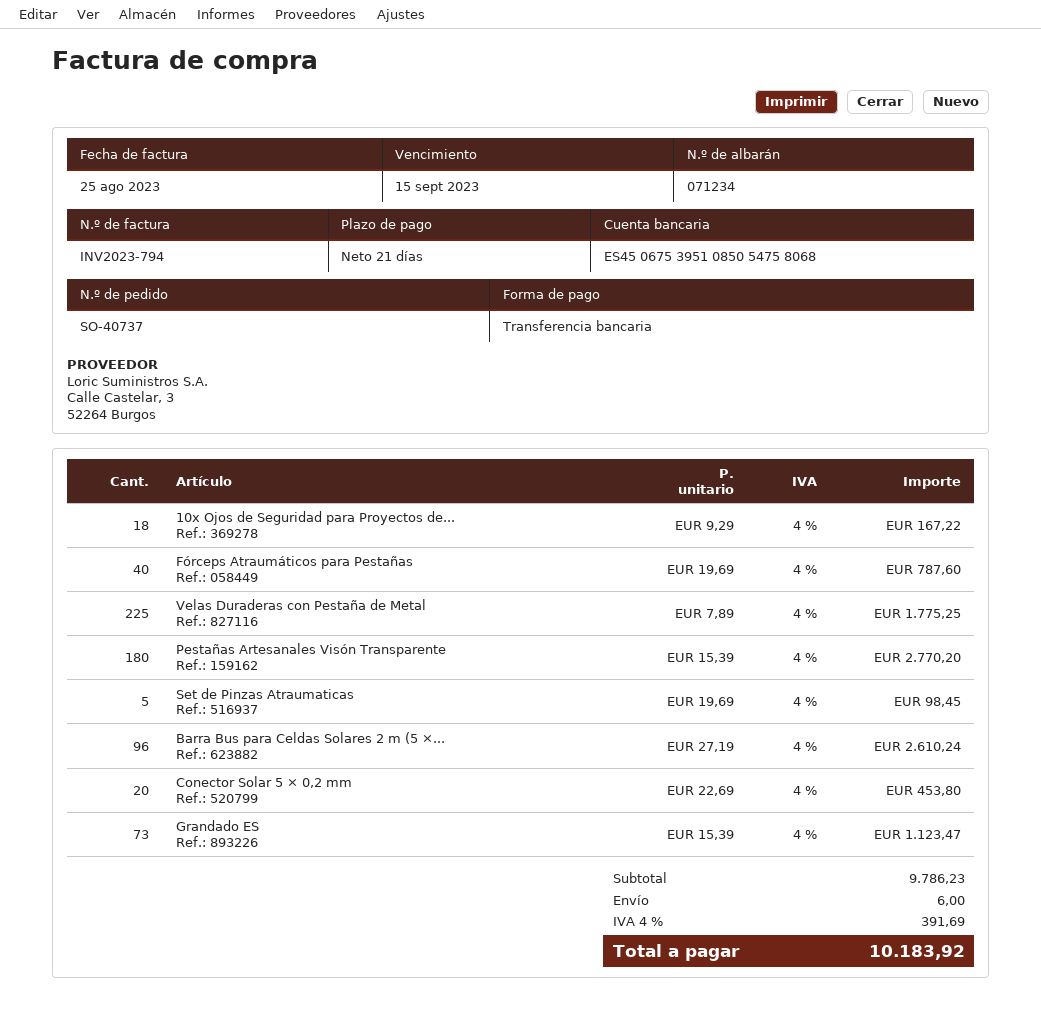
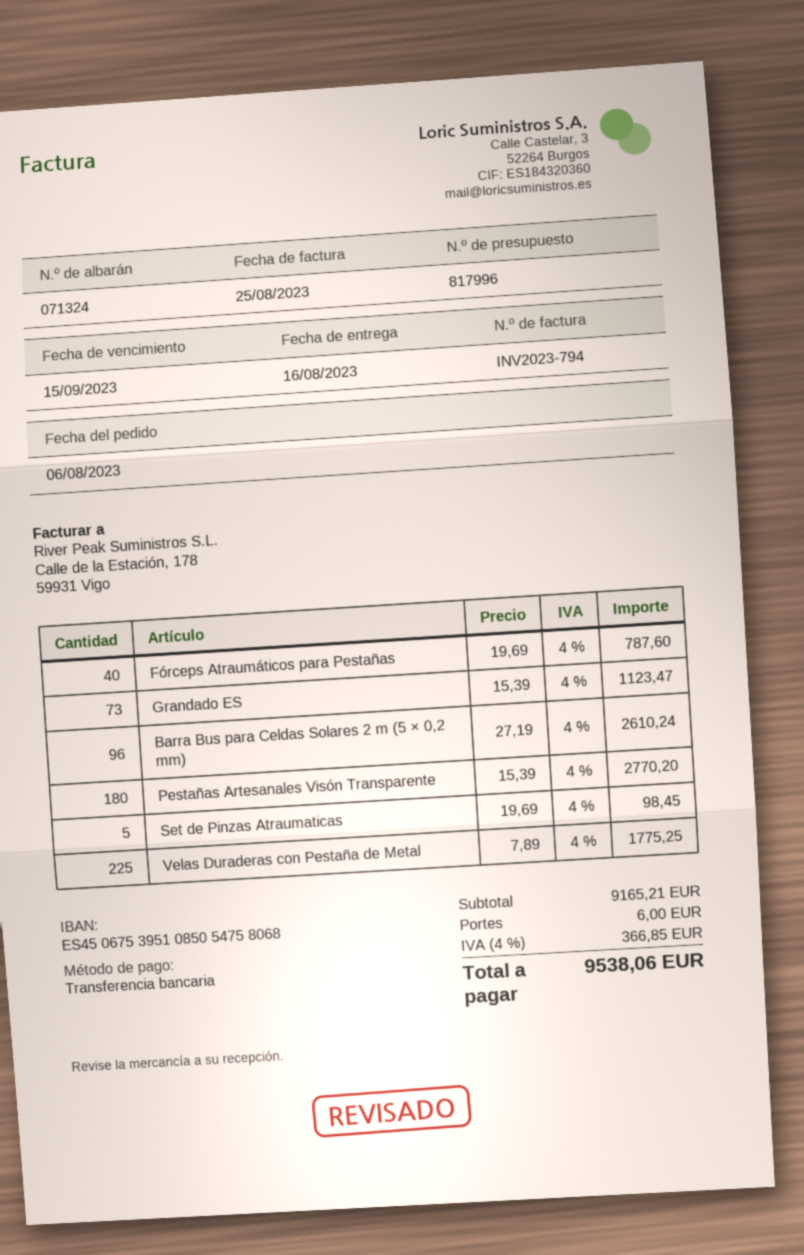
delivery note number: 071234 -> 071324
10x Ojos de Seguridad para Proyectos de...: 18 x 9.29 = 167.22 -> none
Conector Solar 5 × 0,2 mm: 20 x 22.69 = 453.80 -> none
subtotal: 9786.23 -> 9165.21
tax: 4% = 391.69 -> 4% = 366.85
total: 10183.92 -> 9538.06

